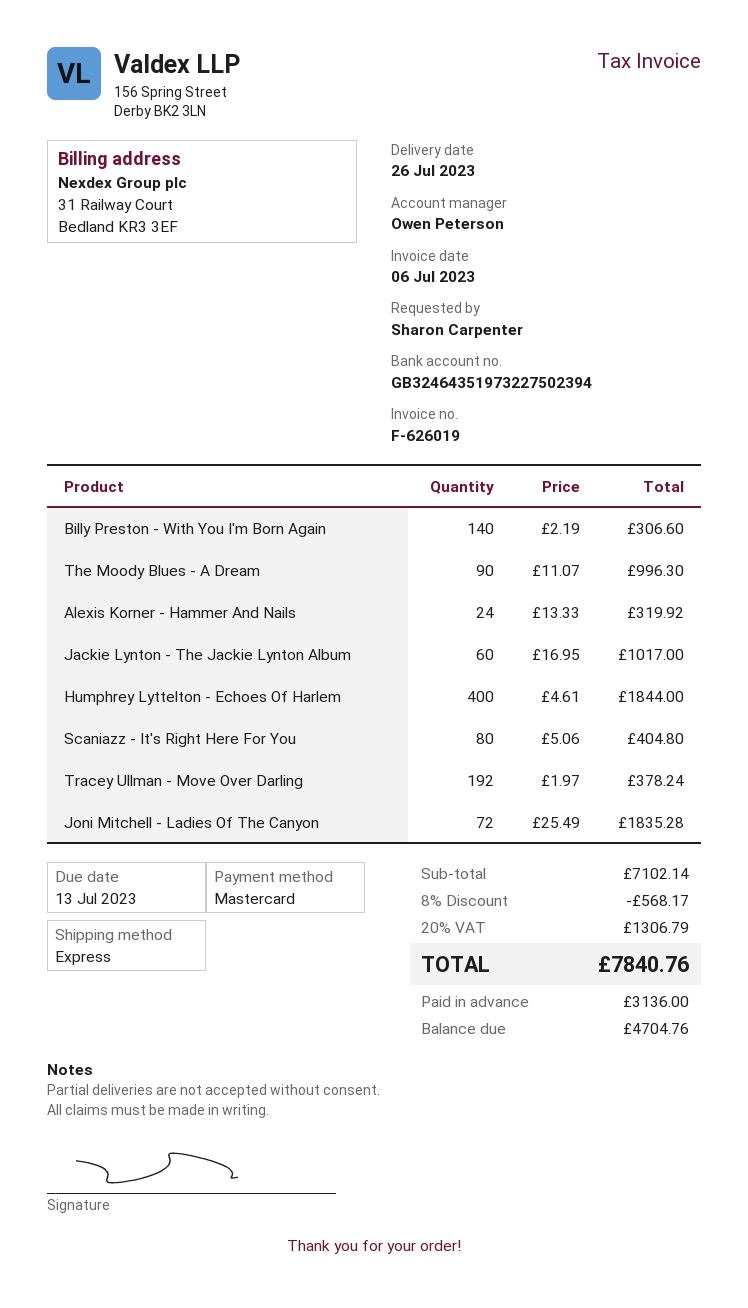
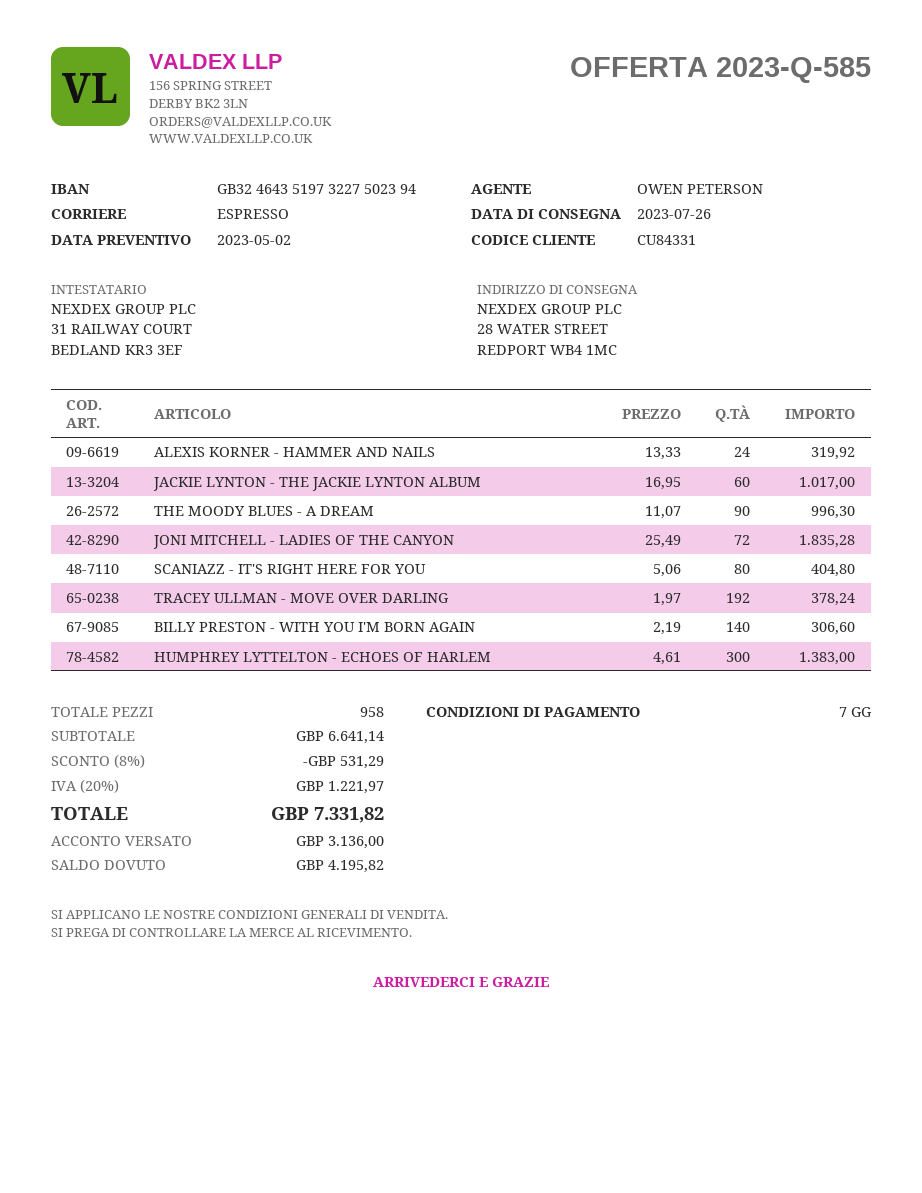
Humphrey Lyttelton - Echoes Of Harlem: 400 x 4.61 = 1844.00 -> 300 x 4.61 = 1383.00
subtotal: 7102.14 -> 6641.14
discount: 8% = 568.17 -> 8% = 531.29
tax: 20% = 1306.79 -> 20% = 1221.97
total: 7840.76 -> 7331.82
balance: 4704.76 -> 4195.82

